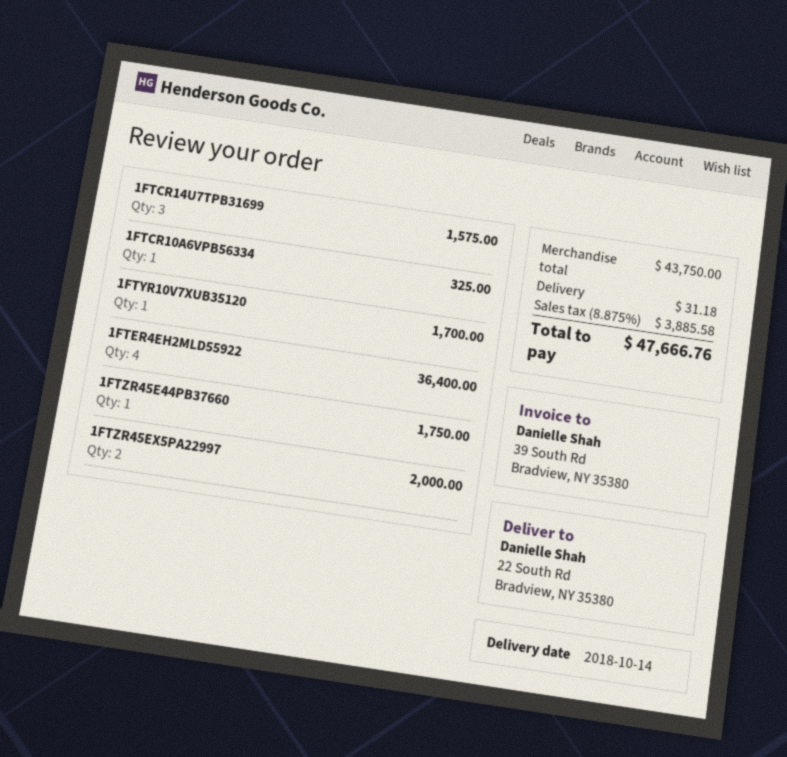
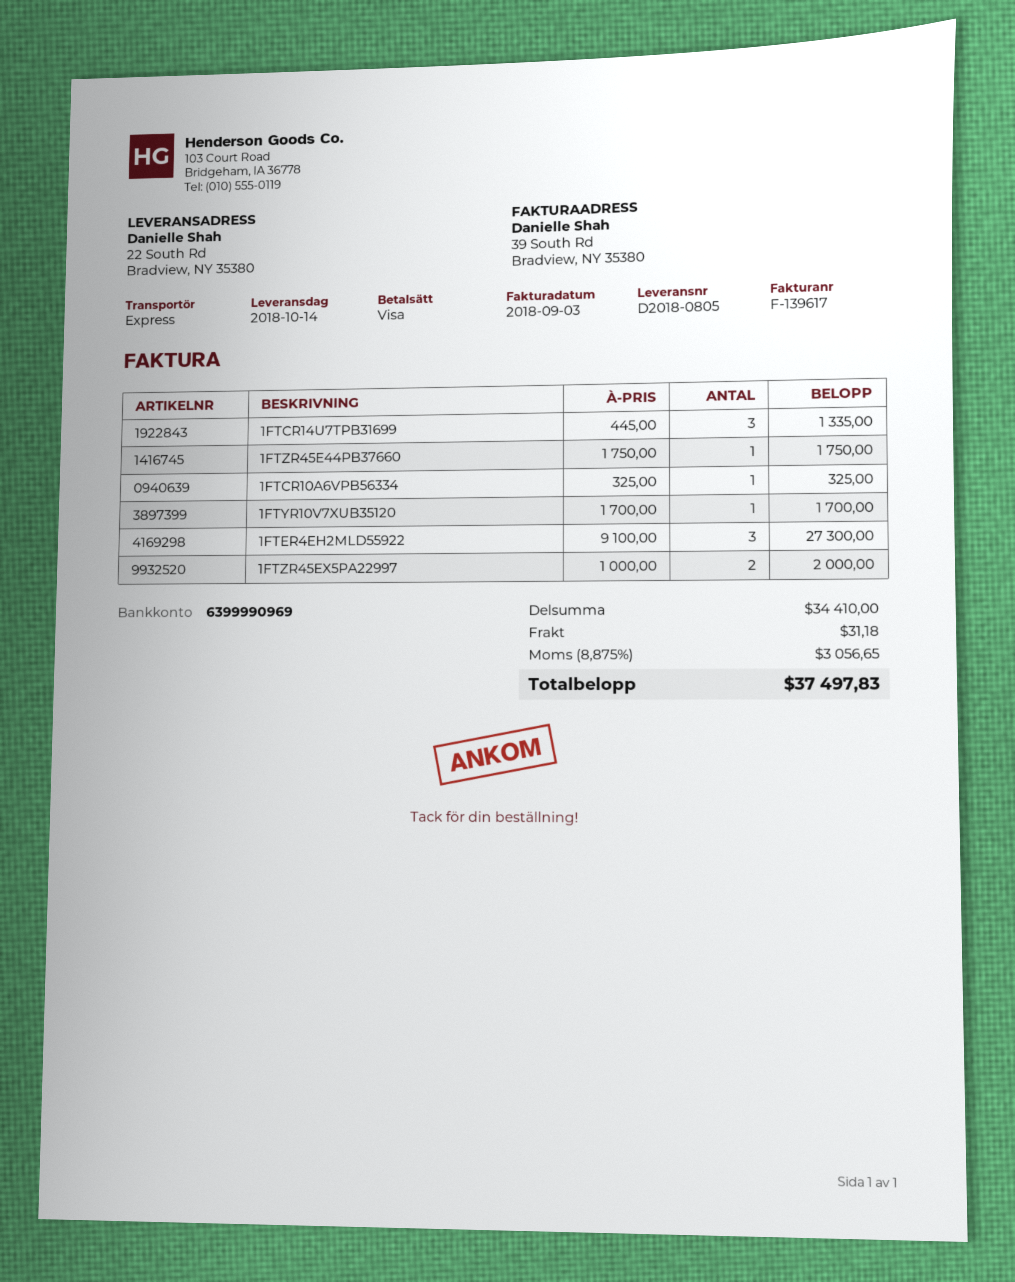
1FTCR14U7TPB31699: 3 for 1575.00 -> 3 for 1335.00
1FTER4EH2MLD55922: 4 for 36400.00 -> 3 for 27300.00
subtotal: 43750.00 -> 34410.00
tax: 8.875% = 3885.58 -> 8.875% = 3056.65
total: 47666.76 -> 37497.83

